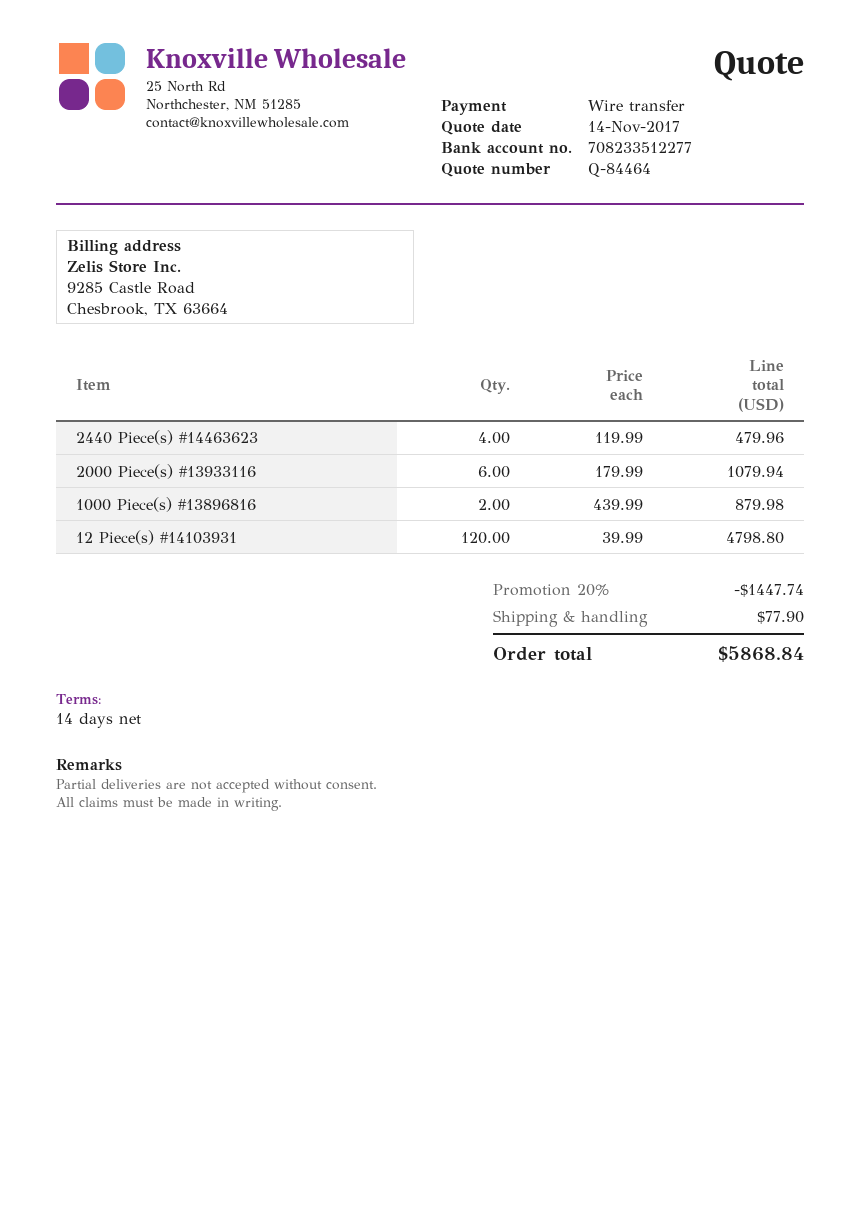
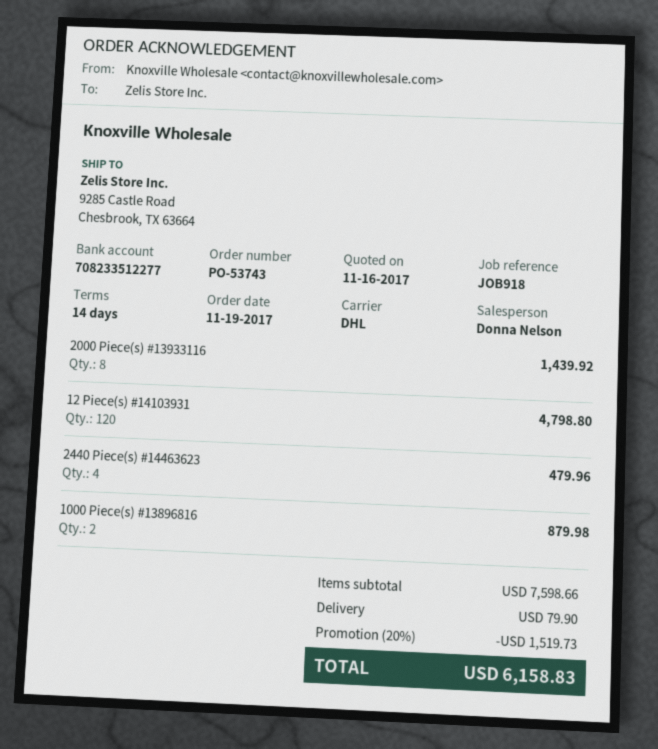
quote date: 2017-11-14 -> 2017-11-16
2000 Piece(s) #13933116: 6 for 1079.94 -> 8 for 1439.92
discount: 20% = 1447.74 -> 20% = 1519.73
shipping: 77.90 -> 79.90
total: 5868.84 -> 6158.83

